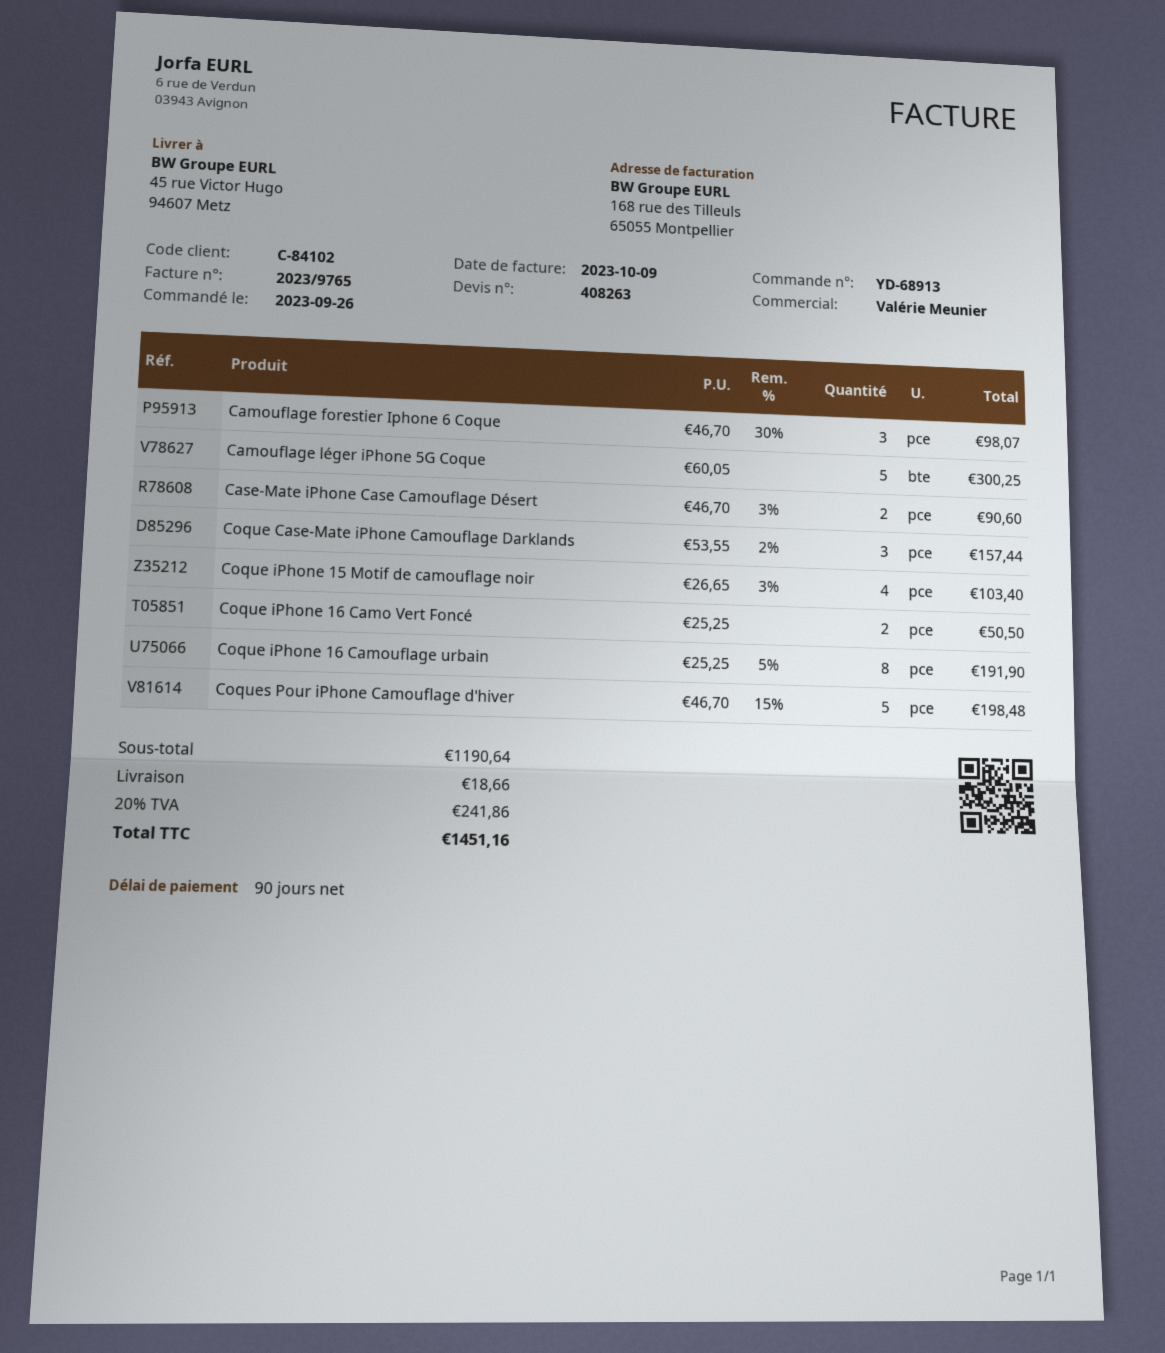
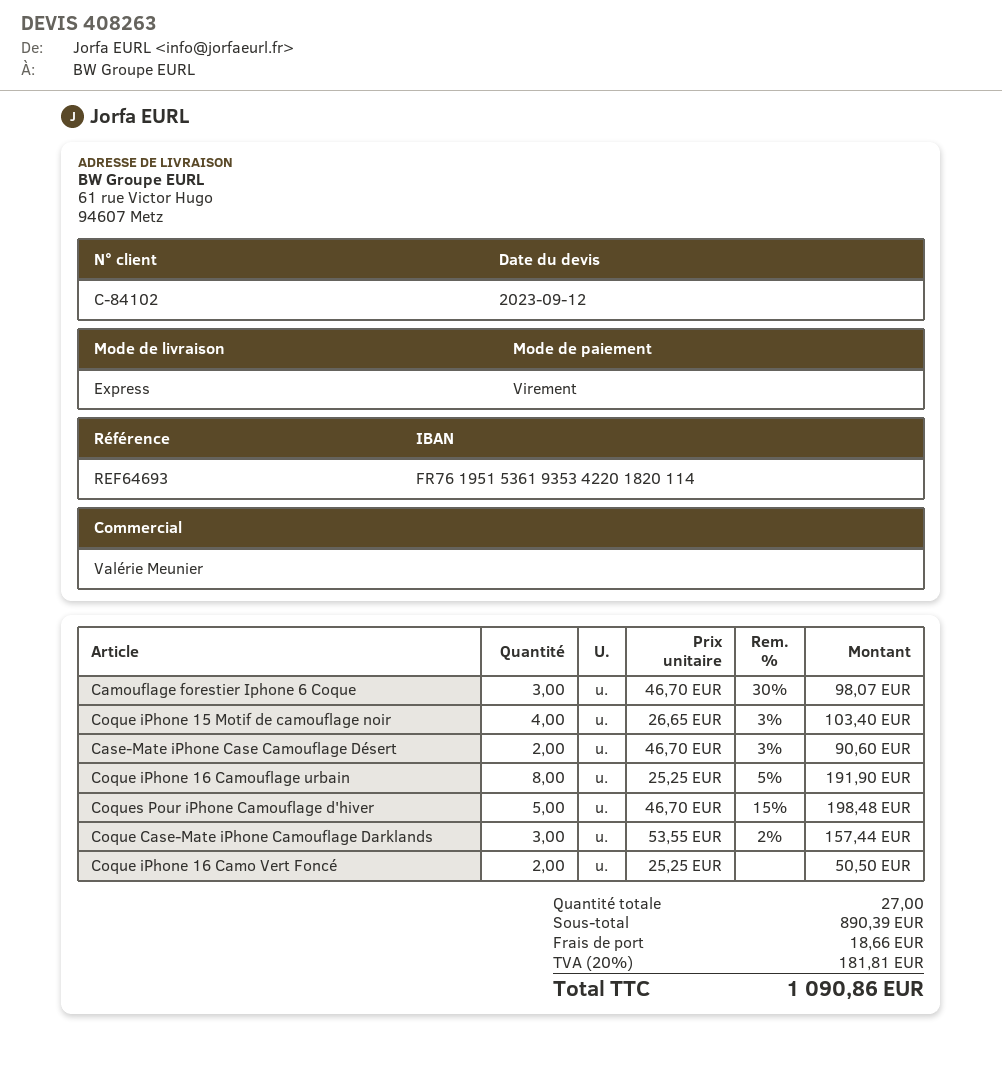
ship to: 45 rue Victor Hugo, 94607 Metz -> 61 rue Victor Hugo, 94607 Metz
Camouflage léger iPhone 5G Coque: 5 x 60.05 = 300.25 -> none
subtotal: 1190.64 -> 890.39
tax: 20% = 241.86 -> 20% = 181.81
total: 1451.16 -> 1090.86

